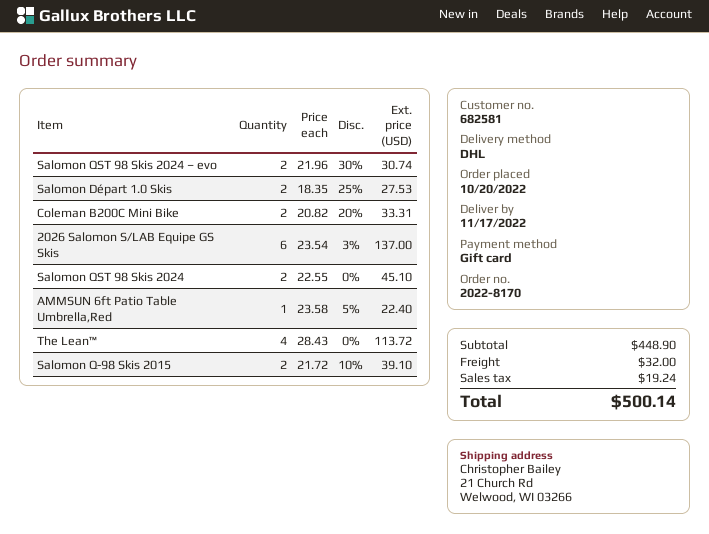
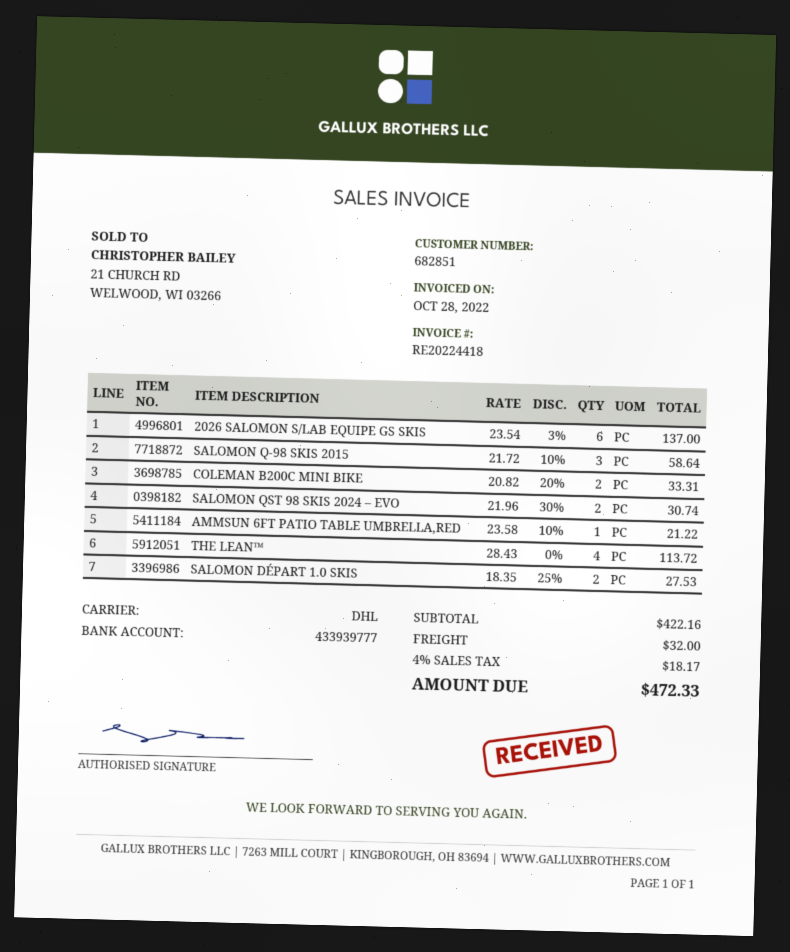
customer number: 682581 -> 682851
Salomon QST 98 Skis 2024: 2 x 22.55 = 45.10 -> none
AMMSUN 6ft Patio Table Umbrella,Red: 1 x 23.58 - 5% = 22.40 -> 1 x 23.58 - 10% = 21.22
Salomon Q-98 Skis 2015: 2 x 21.72 - 10% = 39.10 -> 3 x 21.72 - 10% = 58.64
subtotal: 448.90 -> 422.16
tax: 19.24 -> 18.17
total: 500.14 -> 472.33

